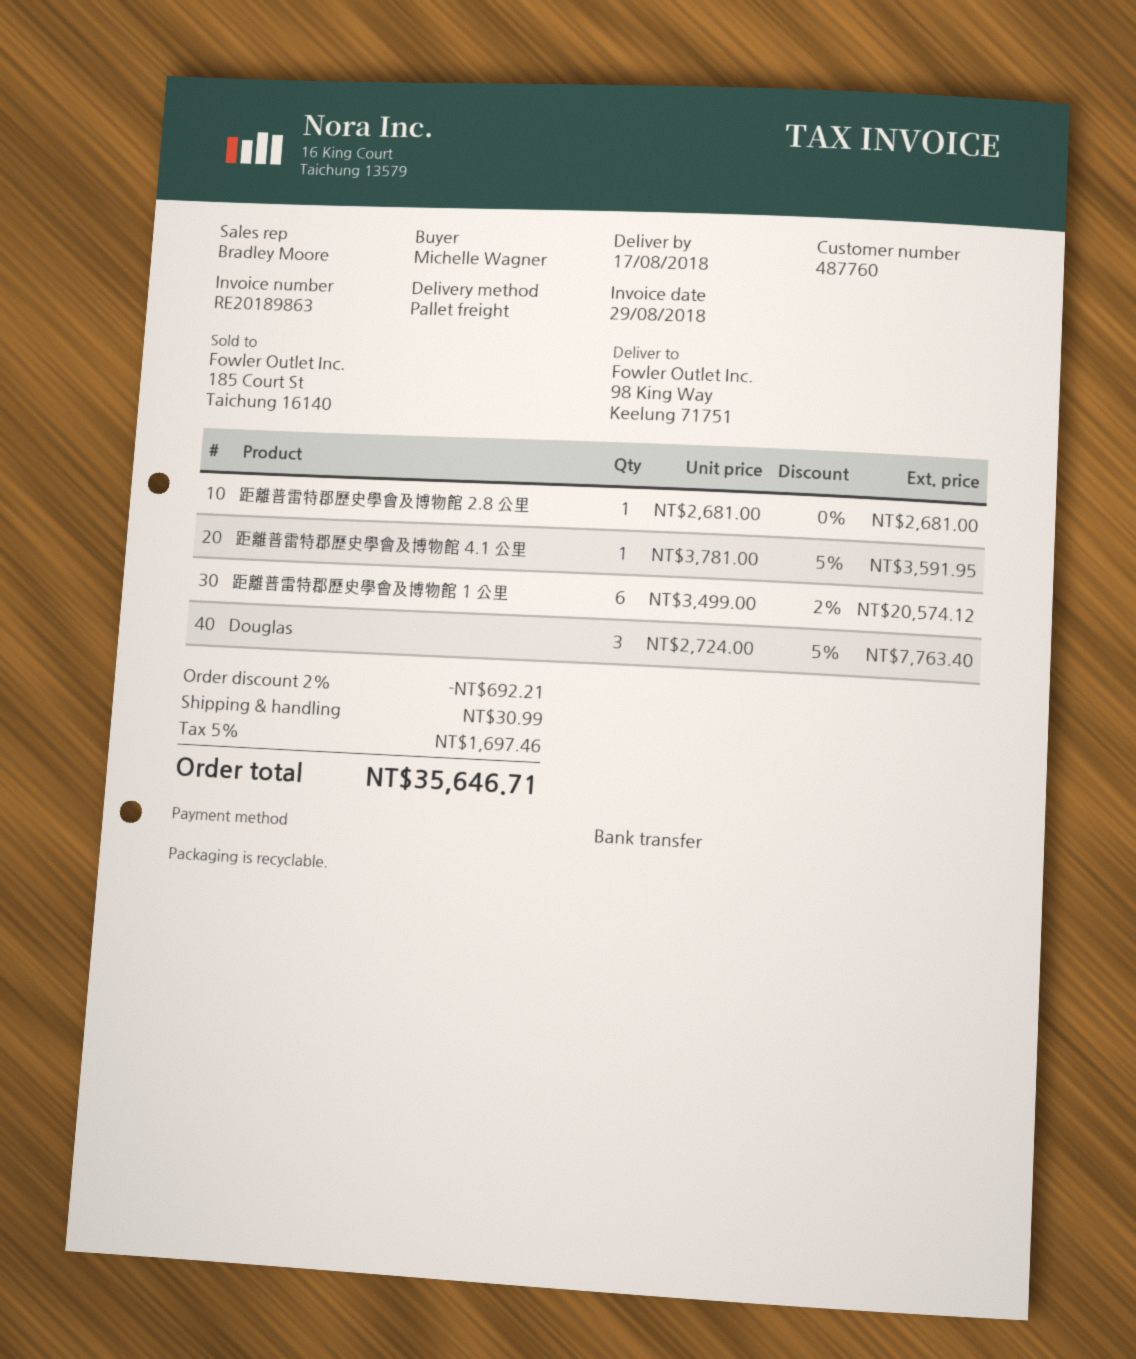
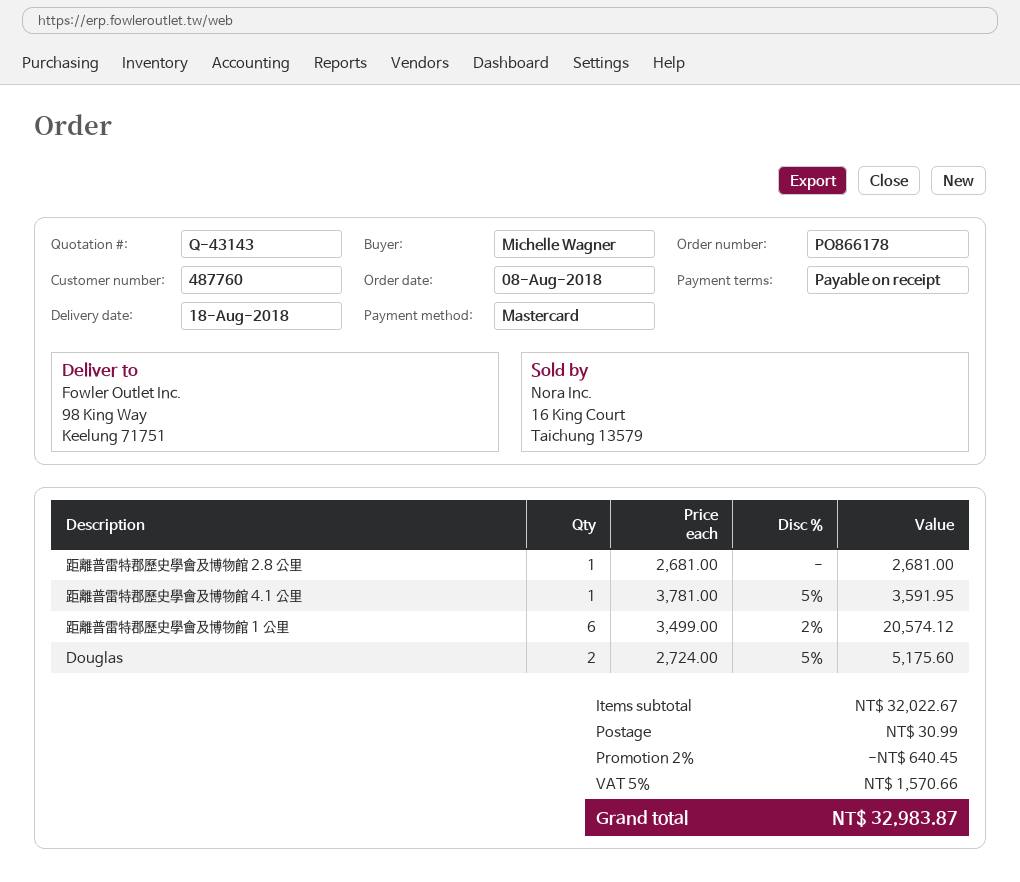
delivery date: 2018-08-17 -> 2018-08-18
payment method: bank transfer -> Mastercard
Douglas: 3 x 2724.00 - 5% = 7763.40 -> 2 x 2724.00 - 5% = 5175.60
discount: 2% = 692.21 -> 2% = 640.45
tax: 5% = 1697.46 -> 5% = 1570.66
total: 35646.71 -> 32983.87

